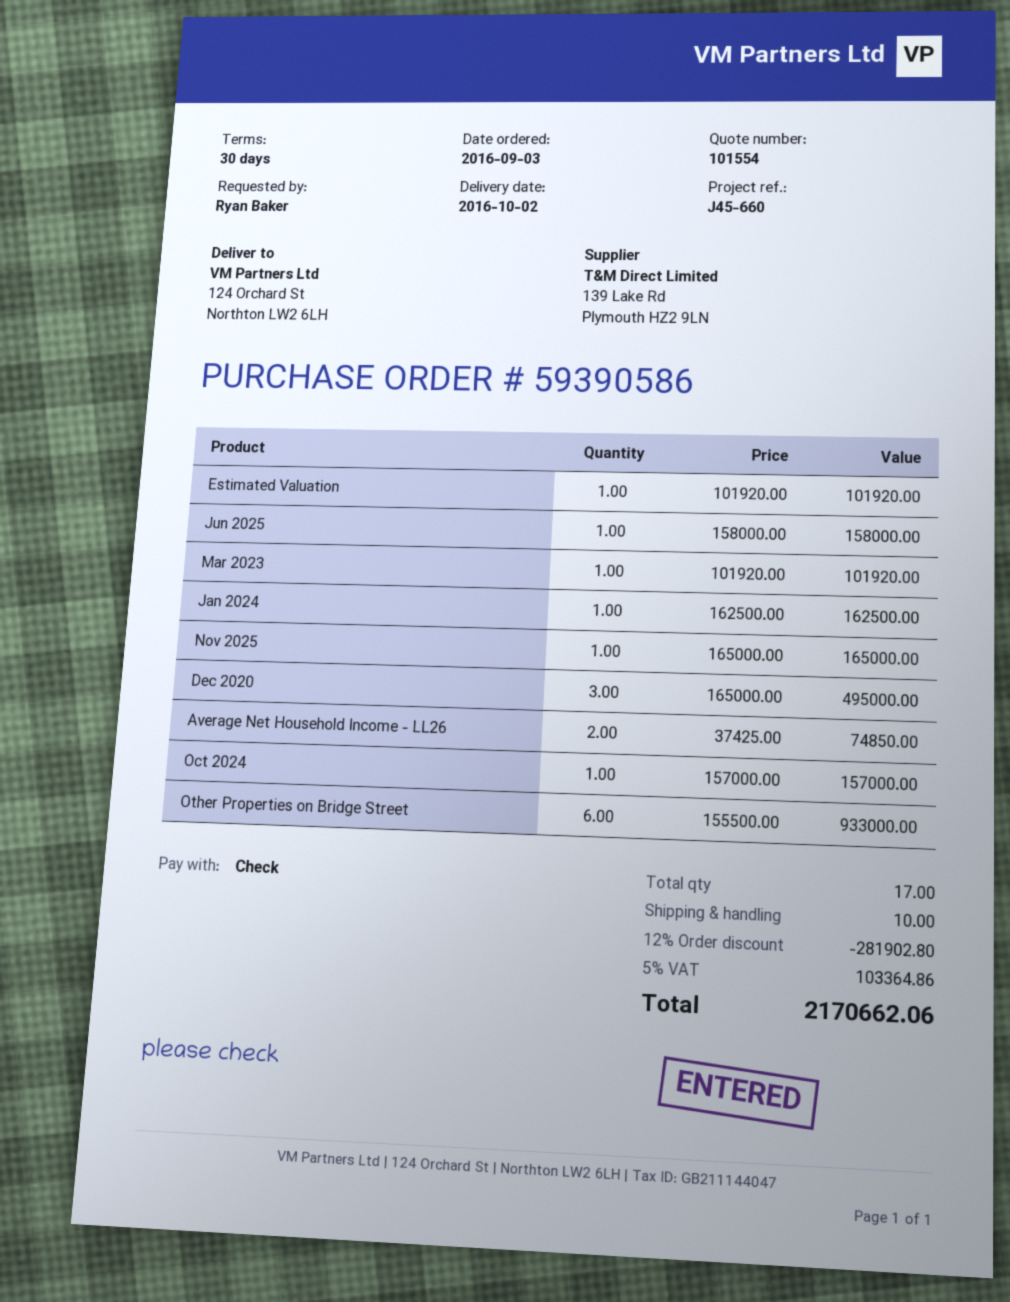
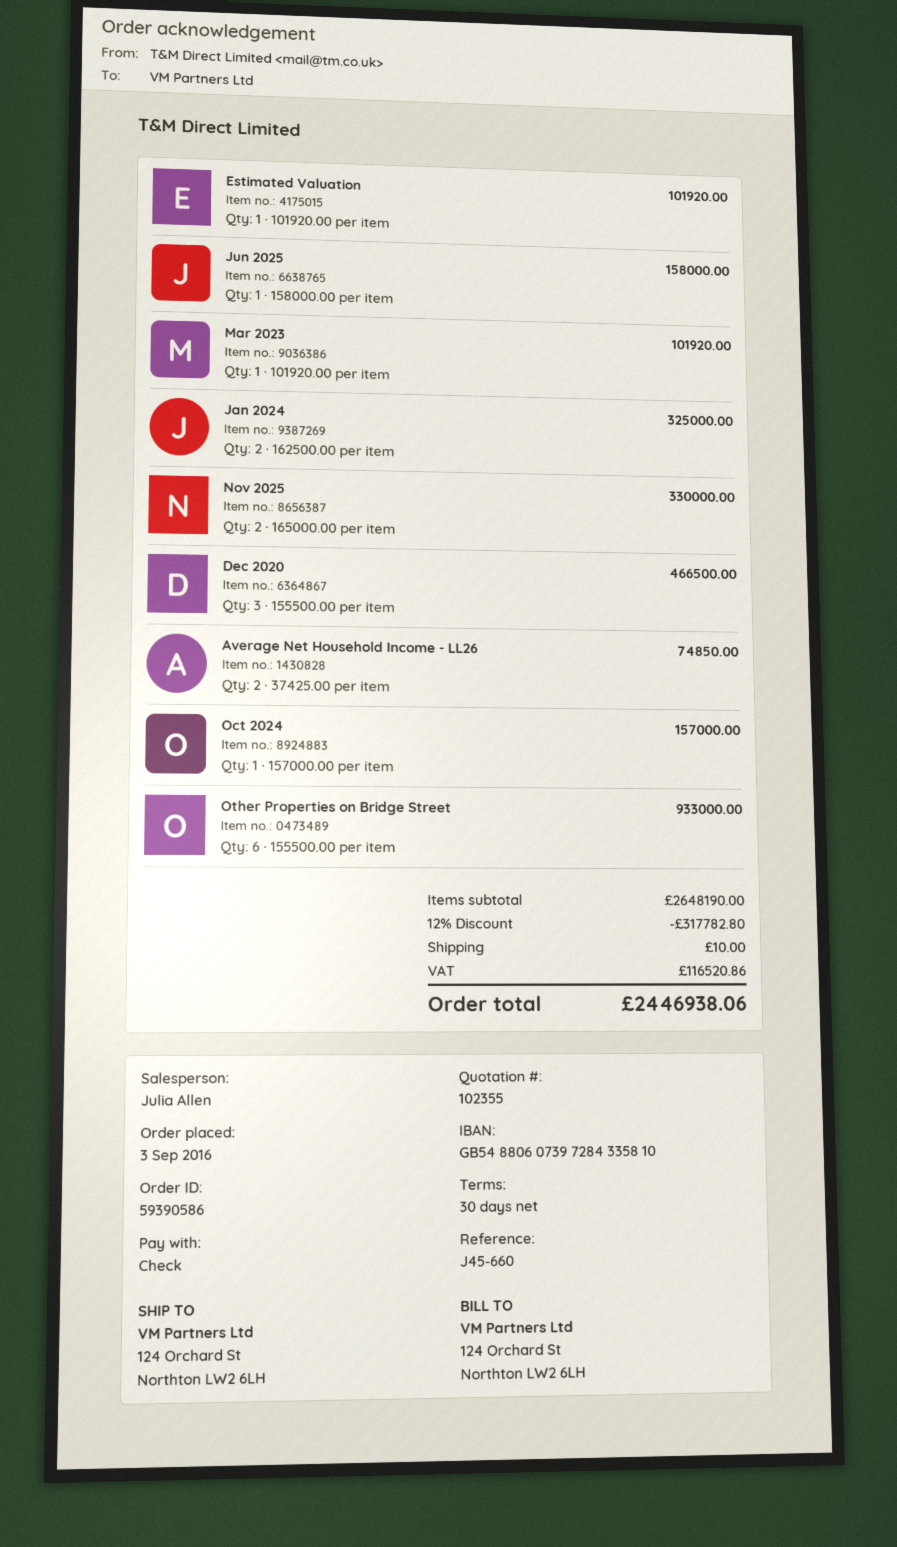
quote number: 101554 -> 102355
Jan 2024: 1 x 162500.00 = 162500.00 -> 2 x 162500.00 = 325000.00
Nov 2025: 1 x 165000.00 = 165000.00 -> 2 x 165000.00 = 330000.00
Dec 2020: 3 x 165000.00 = 495000.00 -> 3 x 155500.00 = 466500.00
discount: 12% = 281902.80 -> 12% = 317782.80
tax: 103364.86 -> 116520.86
total: 2170662.06 -> 2446938.06

